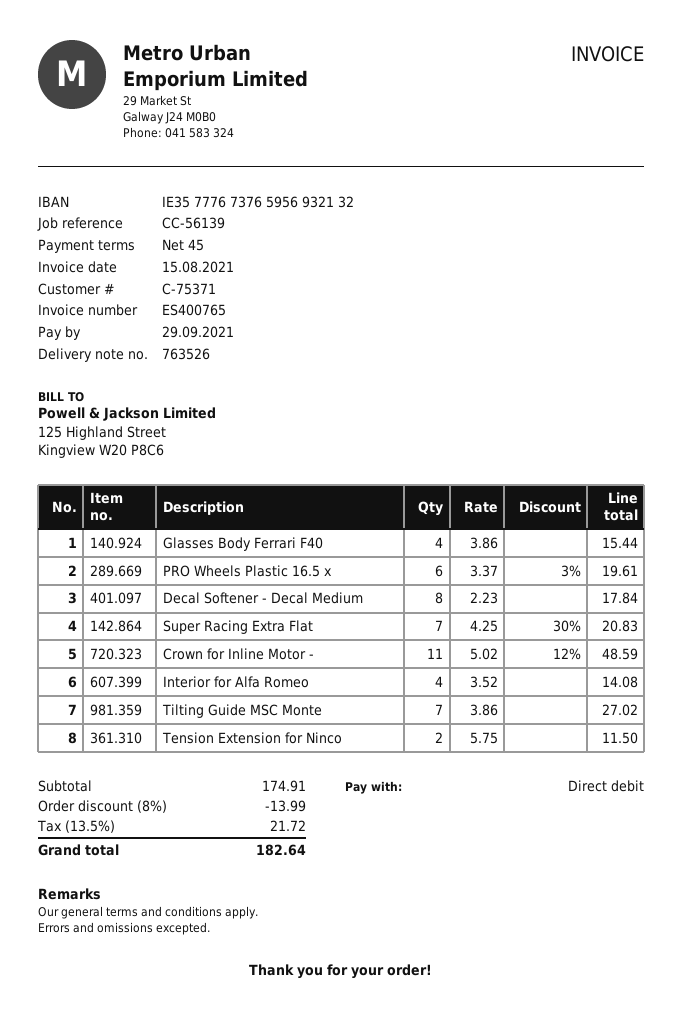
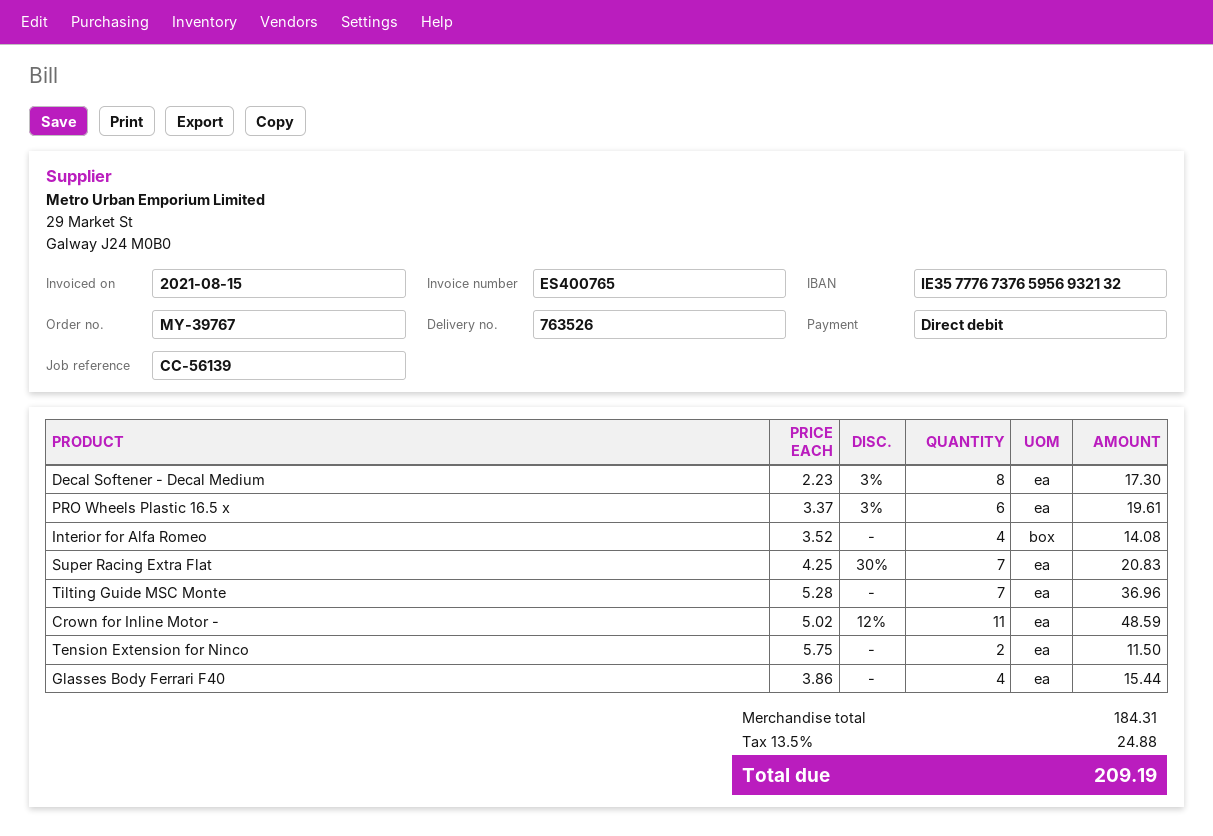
Decal Softener - Decal Medium: 8 x 2.23 = 17.84 -> 8 x 2.23 - 3% = 17.30
Tilting Guide MSC Monte: 7 x 3.86 = 27.02 -> 7 x 5.28 = 36.96
subtotal: 174.91 -> 184.31
discount: 8% = 13.99 -> none
tax: 13.5% = 21.72 -> 13.5% = 24.88
total: 182.64 -> 209.19

